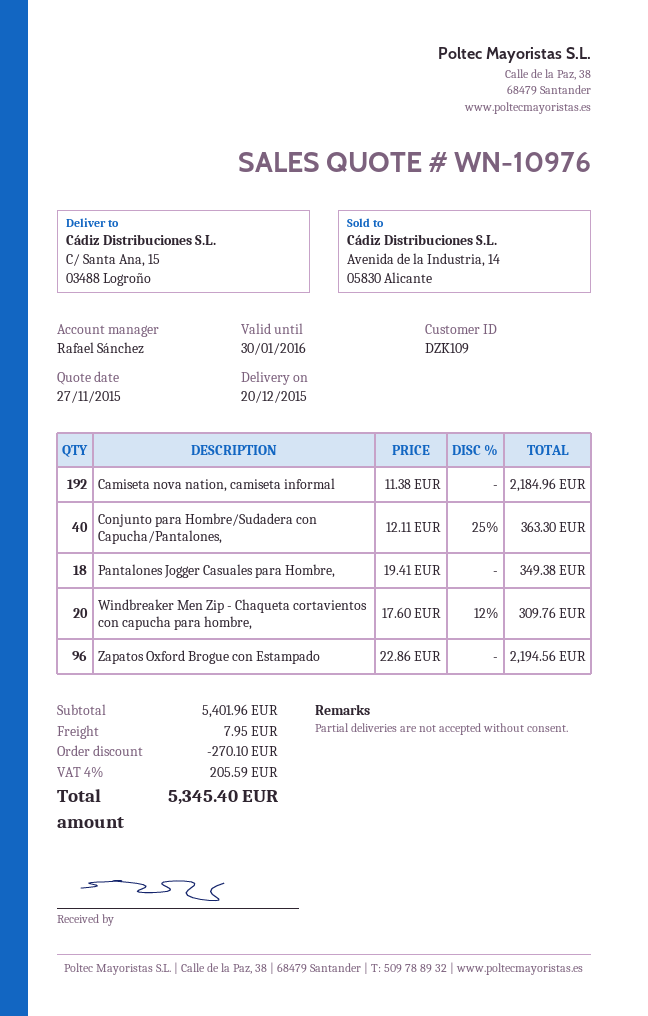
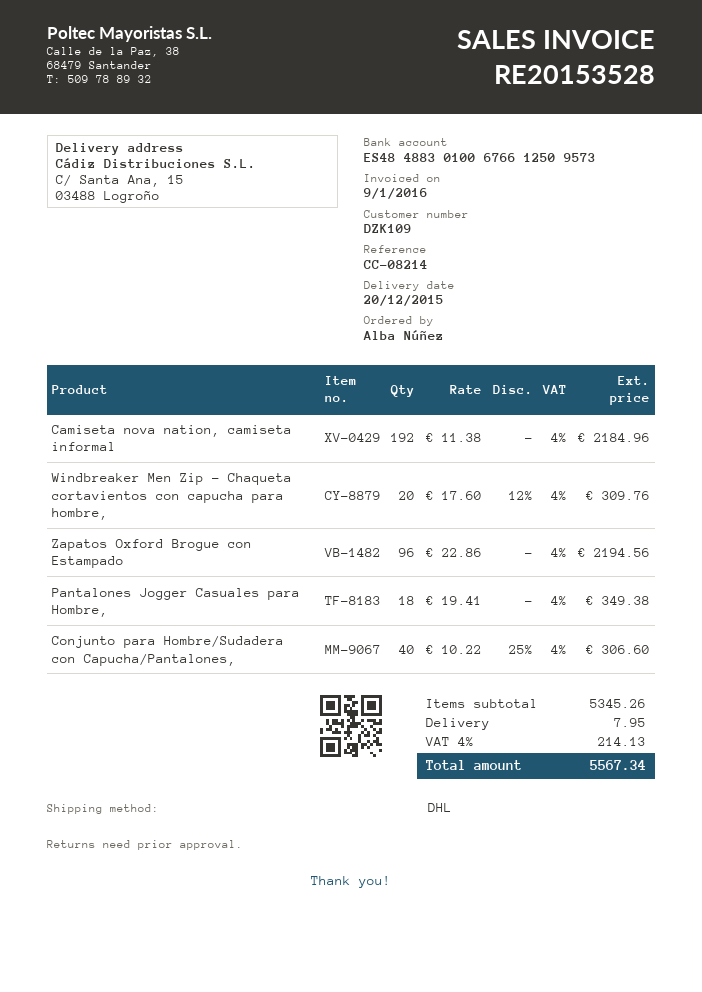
Conjunto para Hombre/Sudadera con Capucha/Pantalones,: 40 x 12.11 - 25% = 363.30 -> 40 x 10.22 - 25% = 306.60
subtotal: 5401.96 -> 5345.26
discount: 270.10 -> none
tax: 4% = 205.59 -> 4% = 214.13
total: 5345.40 -> 5567.34

